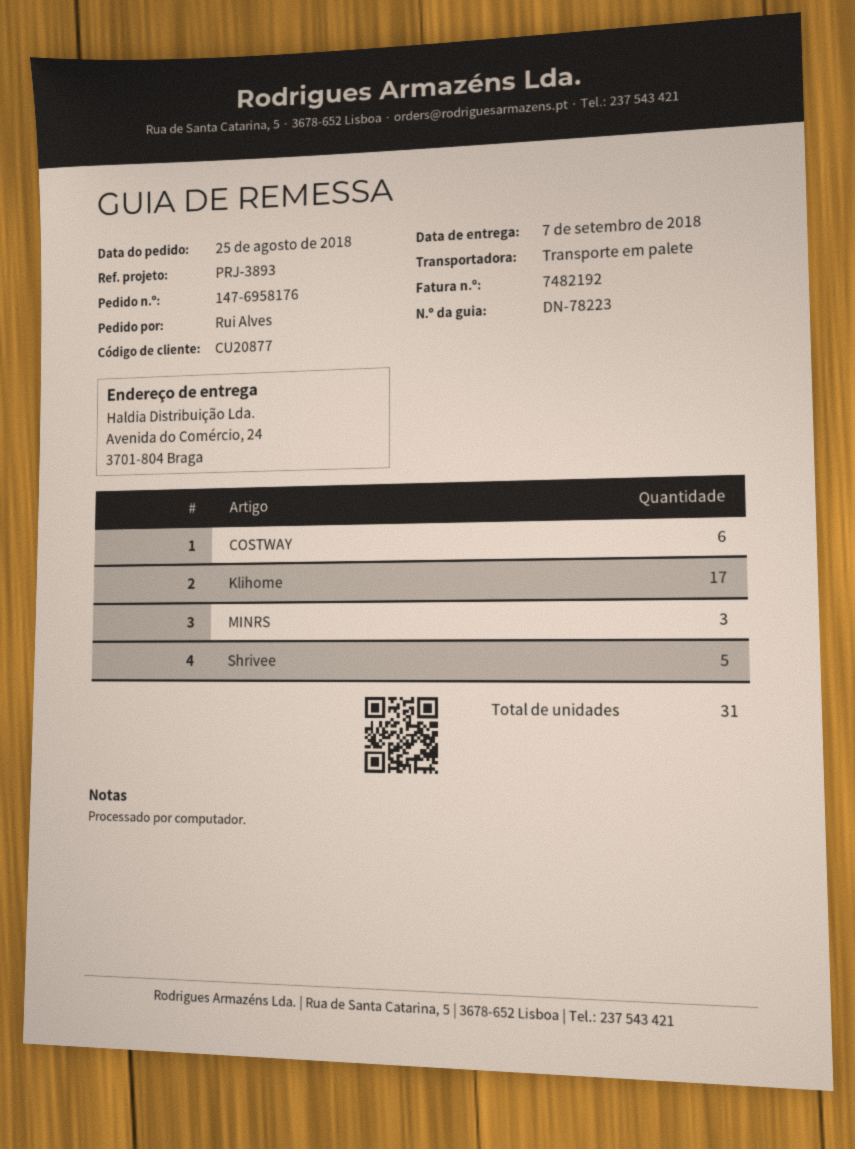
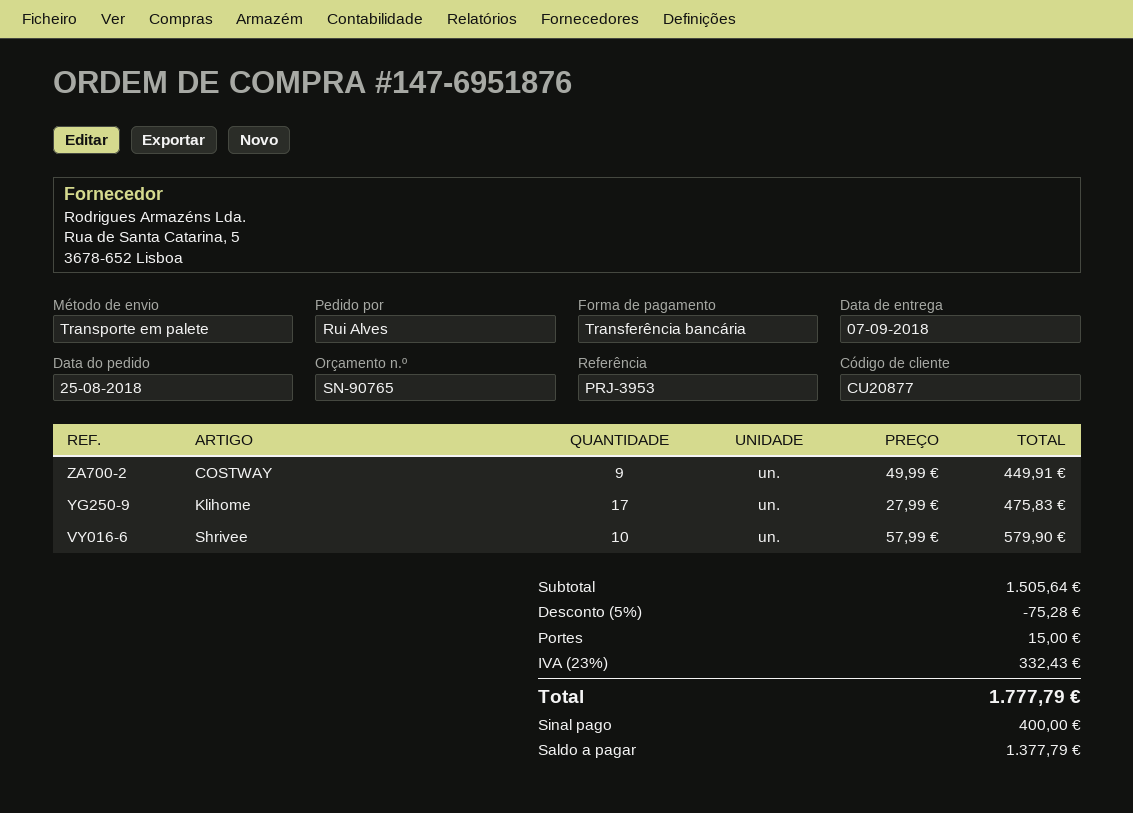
order number: 147-6958176 -> 147-6951876
reference: PRJ-3893 -> PRJ-3953
COSTWAY: 6 -> 9
MINRS: 3 -> none
Shrivee: 5 -> 10

